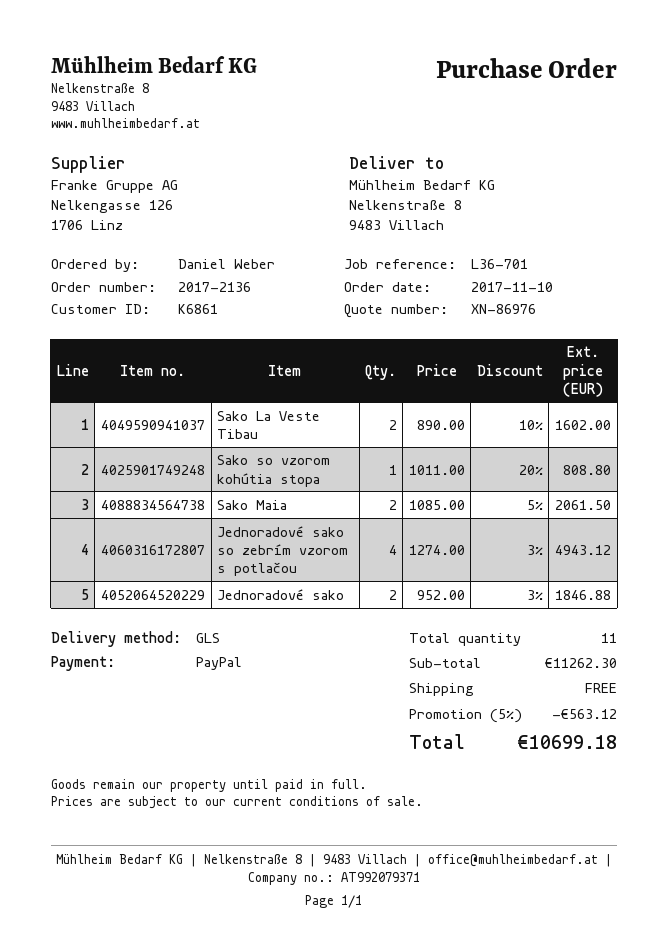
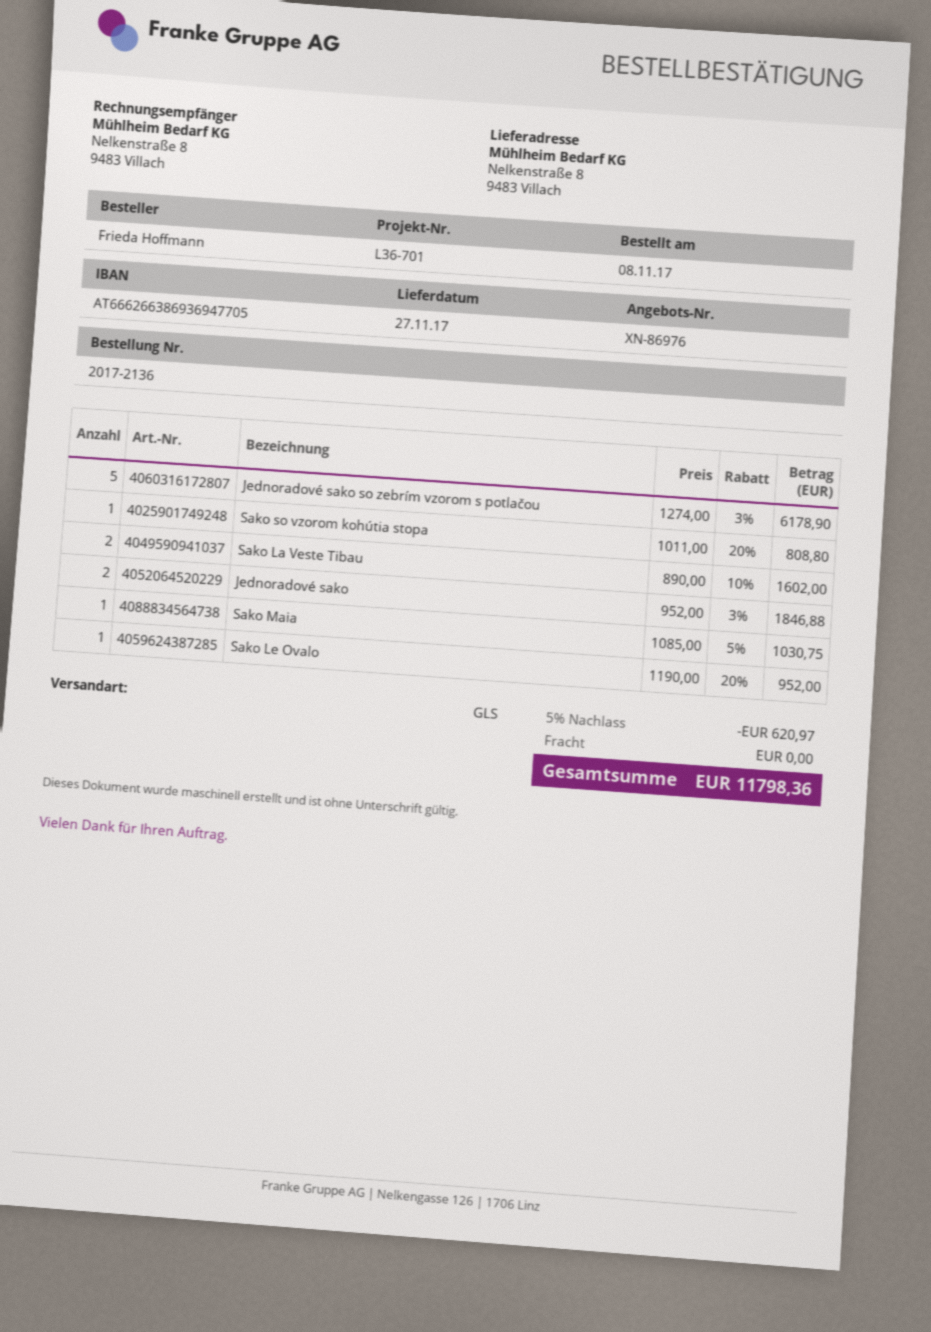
order date: 2017-11-10 -> 2017-11-08
ordered by: Daniel Weber -> Frieda Hoffmann
Sako Maia: 2 x 1085.00 - 5% = 2061.50 -> 1 x 1085.00 - 5% = 1030.75
Jednoradové sako so zebrím vzorom s potlačou: 4 x 1274.00 - 3% = 4943.12 -> 5 x 1274.00 - 3% = 6178.90
Sako Le Ovalo: none -> 1 x 1190.00 - 20% = 952.00
discount: 5% = 563.12 -> 5% = 620.97
total: 10699.18 -> 11798.36

